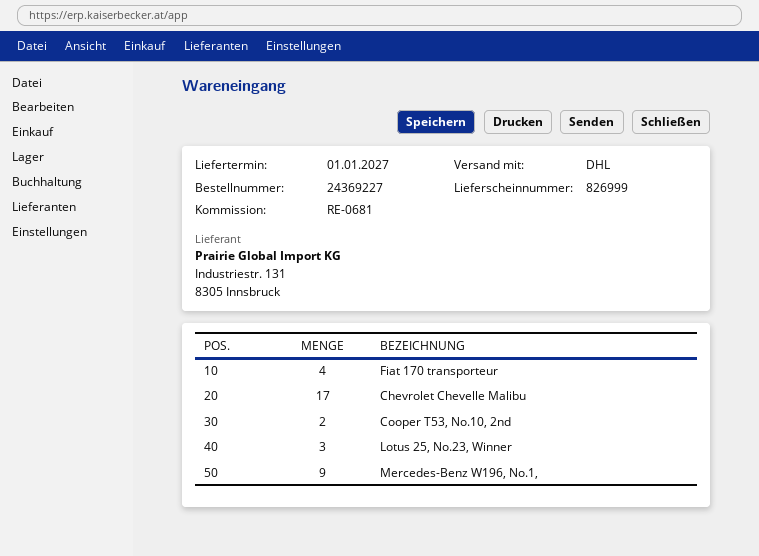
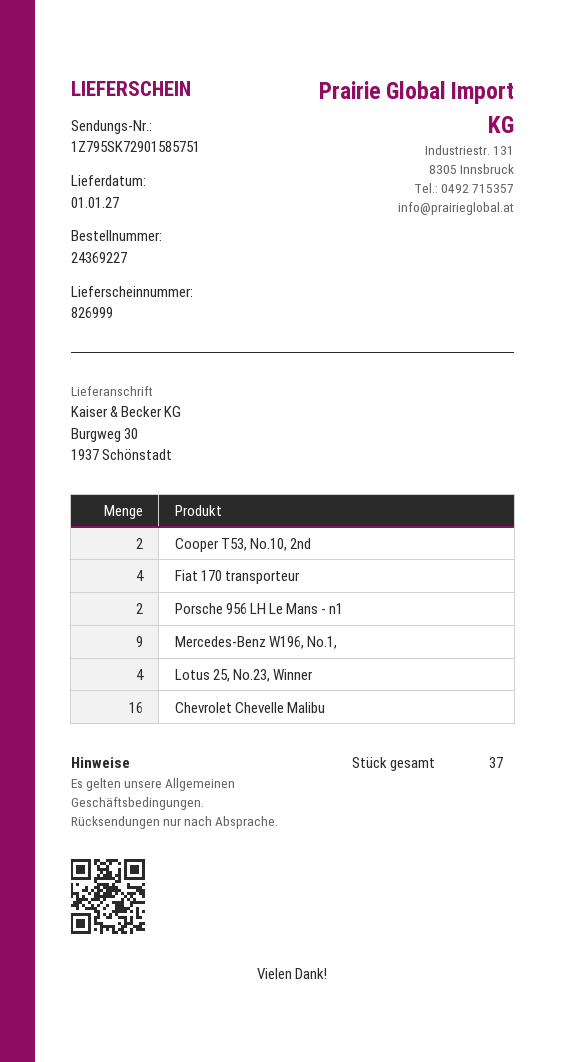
Chevrolet Chevelle Malibu: 17 -> 16
Lotus 25, No.23, Winner: 3 -> 4
Porsche 956 LH Le Mans - n1: none -> 2

